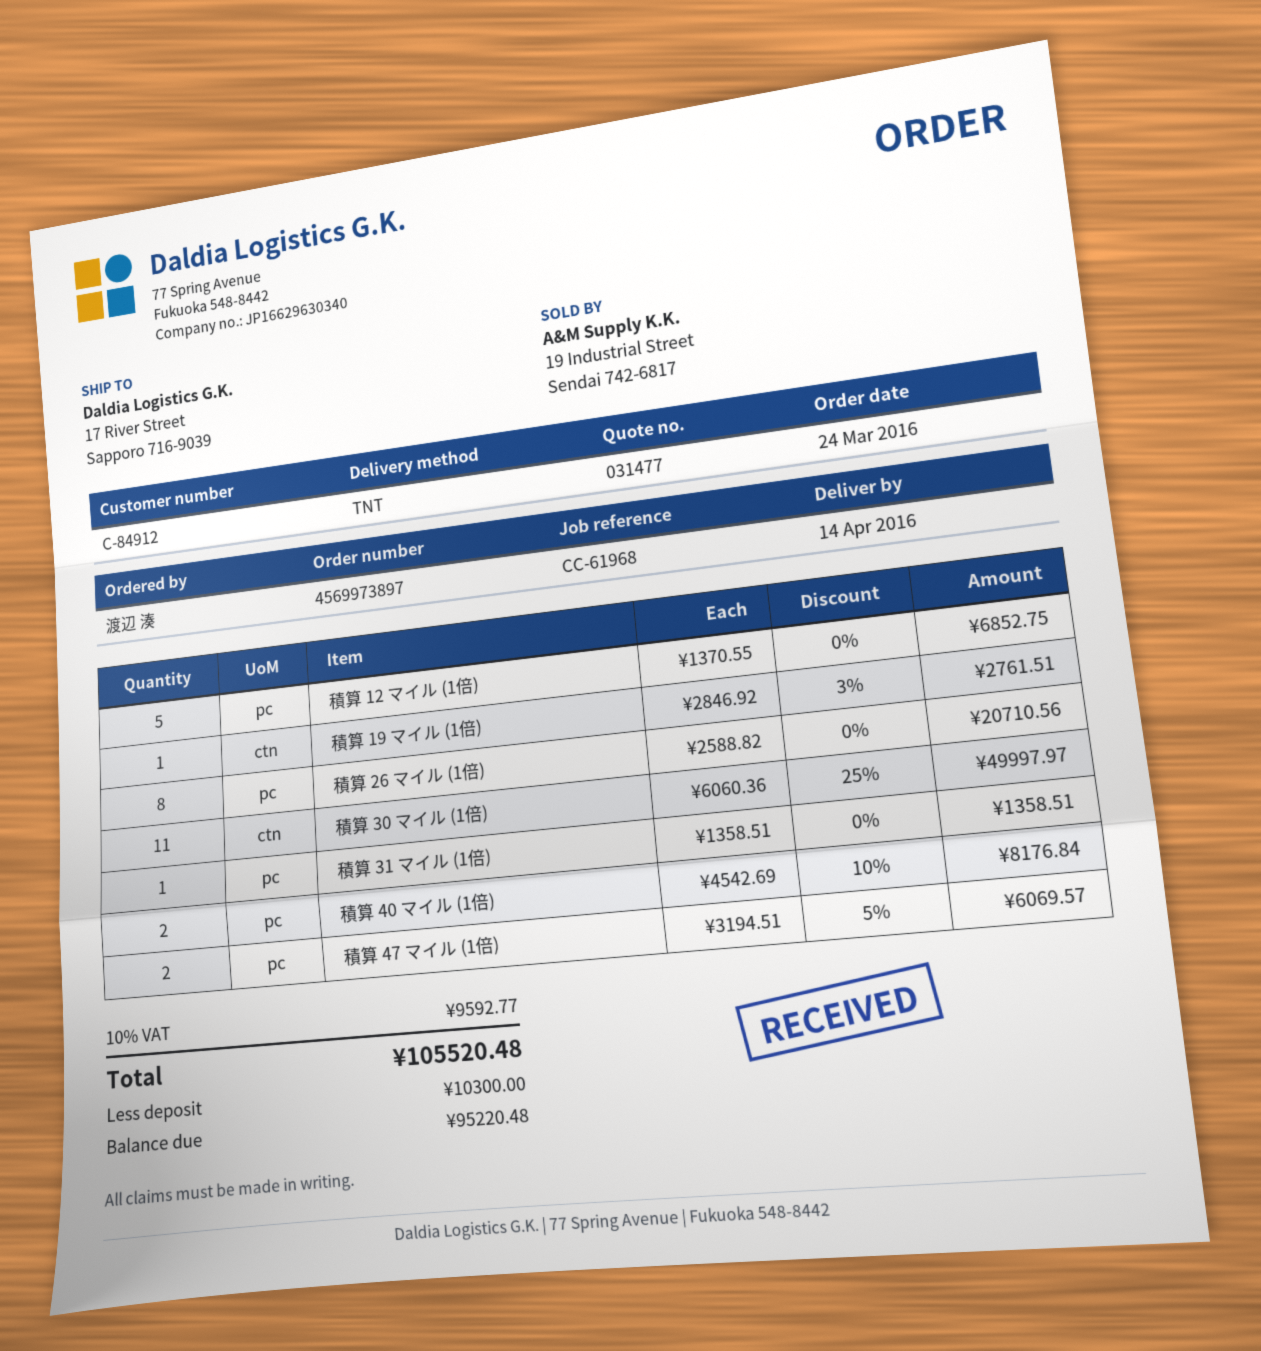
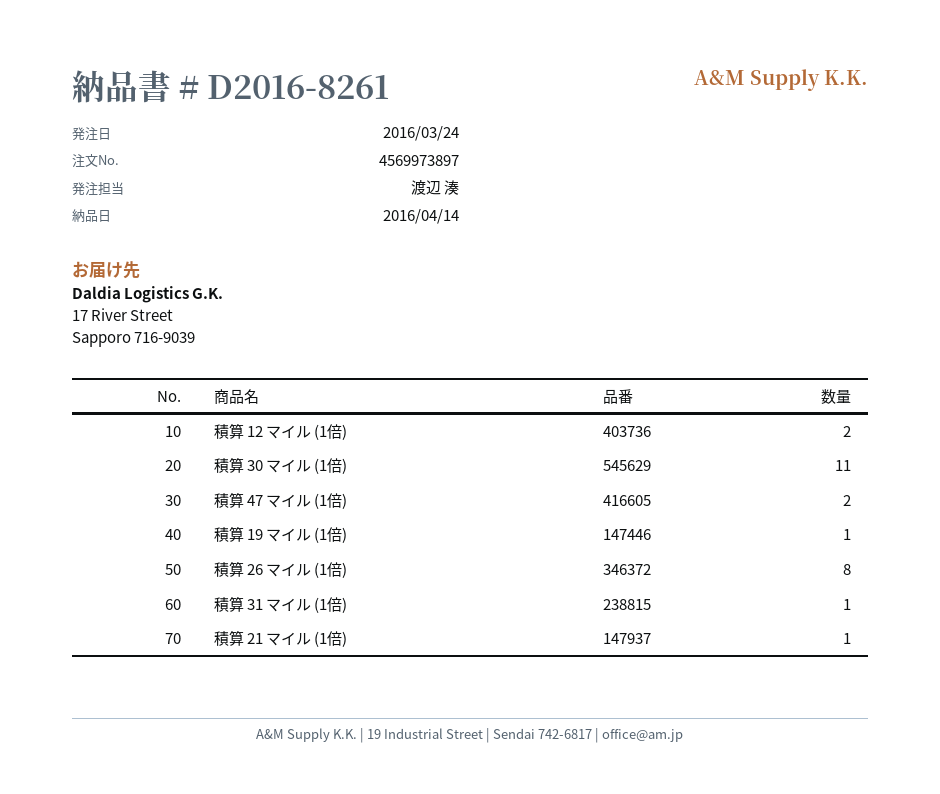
積算 12 マイル (1倍): 5 -> 2
積算 40 マイル (1倍): 2 -> none
積算 21 マイル (1倍): none -> 1

